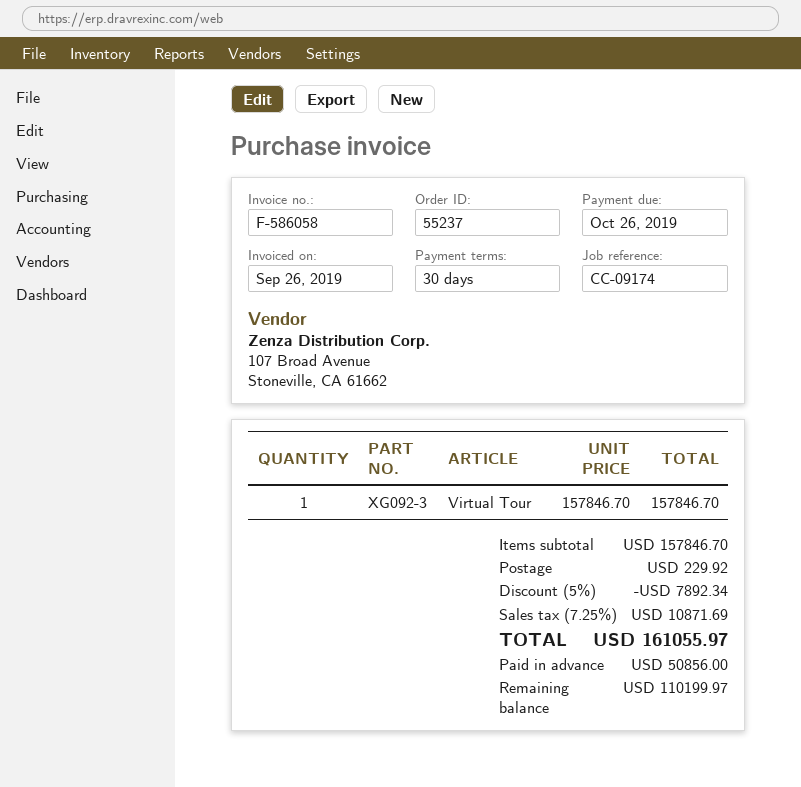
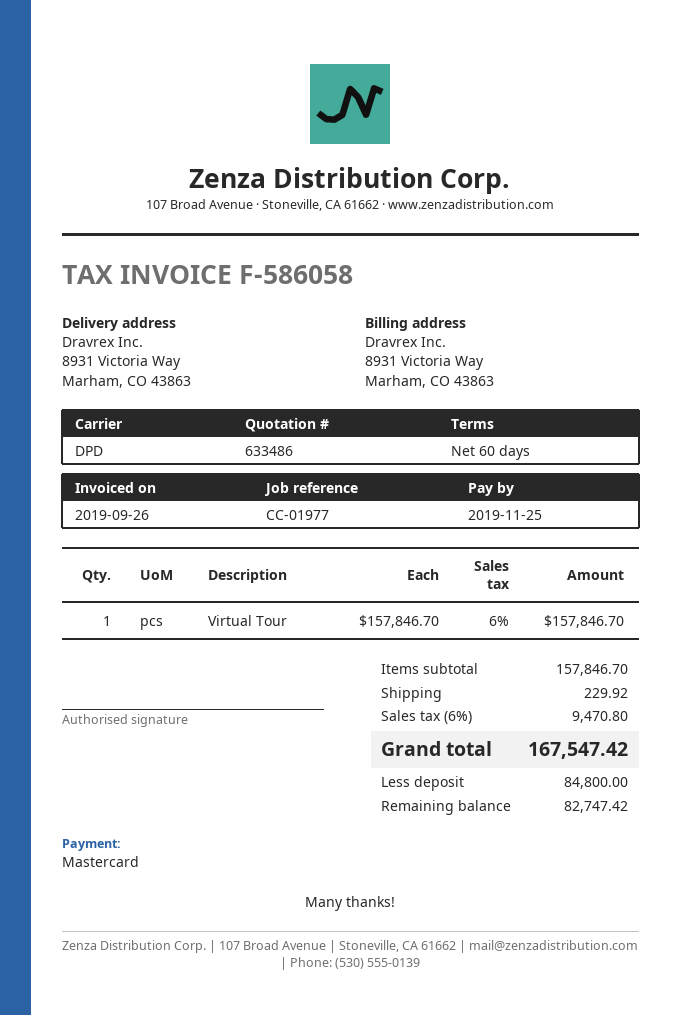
payment terms: 30 days -> 60 days
due date: 2019-10-26 -> 2019-11-25
reference: CC-09174 -> CC-01977
discount: 5% = 7892.34 -> none
tax: 7.25% = 10871.69 -> 6% = 9470.80
total: 161055.97 -> 167547.42
deposit: 50856.00 -> 84800.00
balance: 110199.97 -> 82747.42

